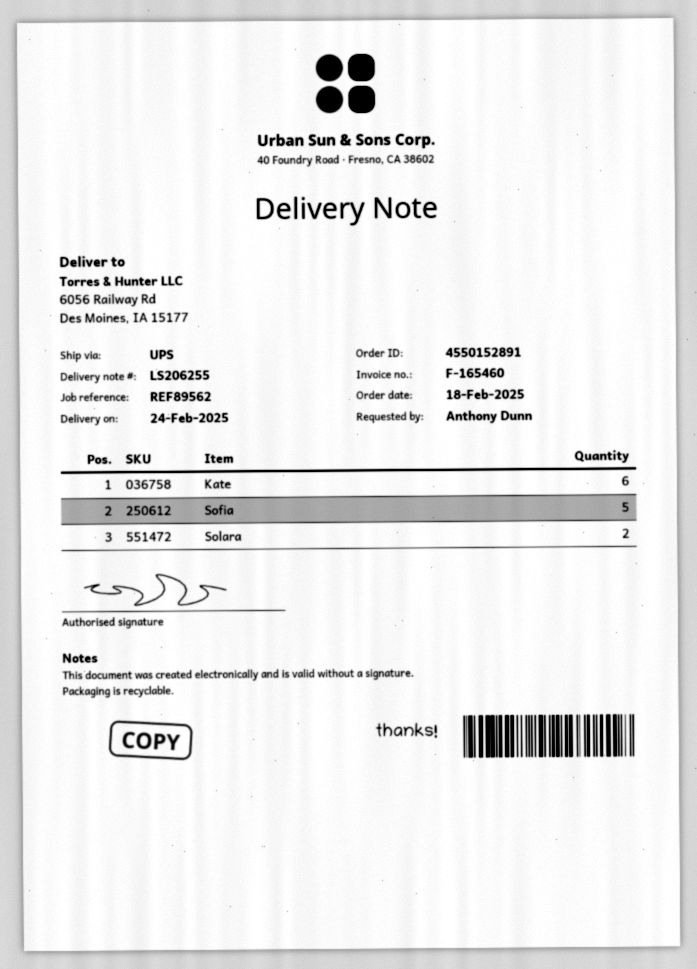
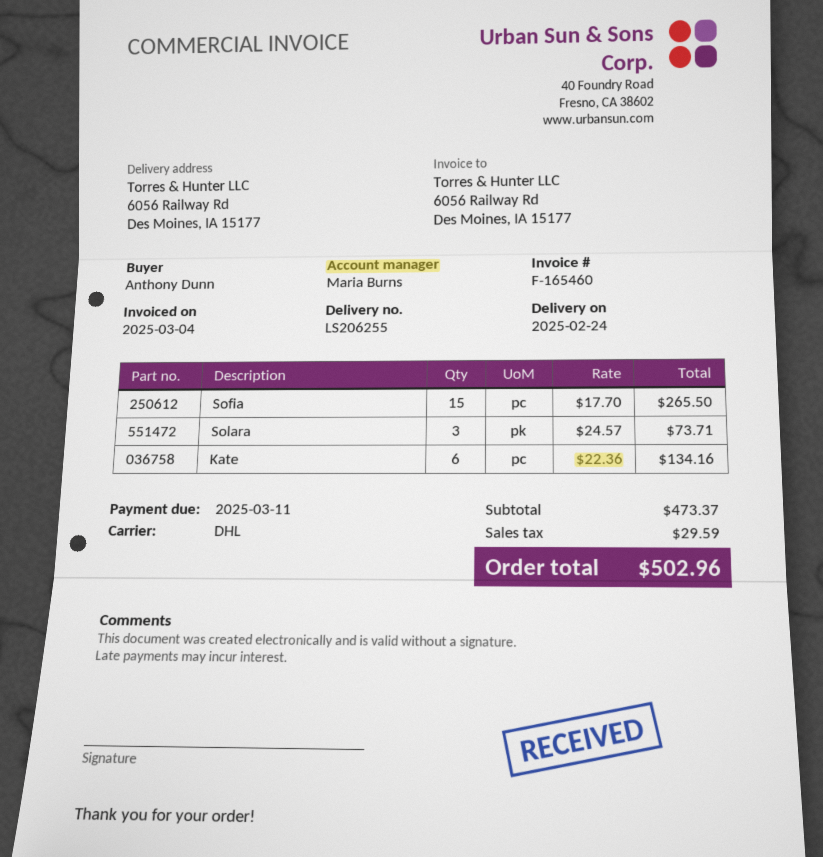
shipping method: UPS -> DHL
Sofia: 5 -> 15
Solara: 2 -> 3

